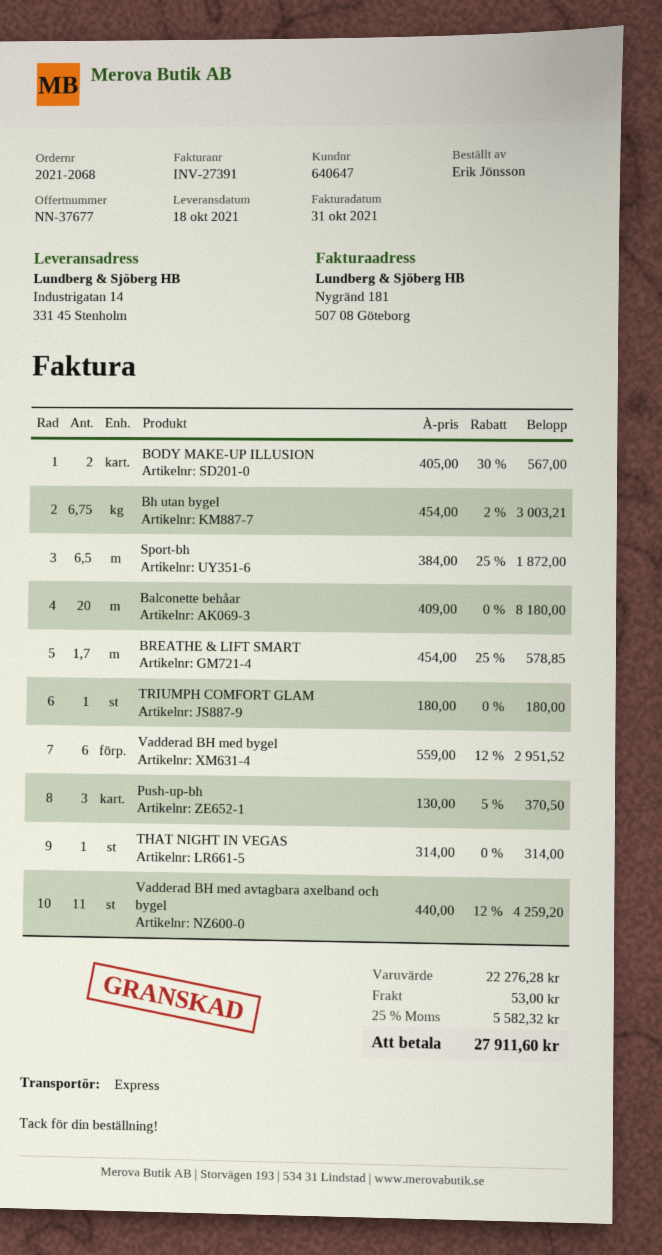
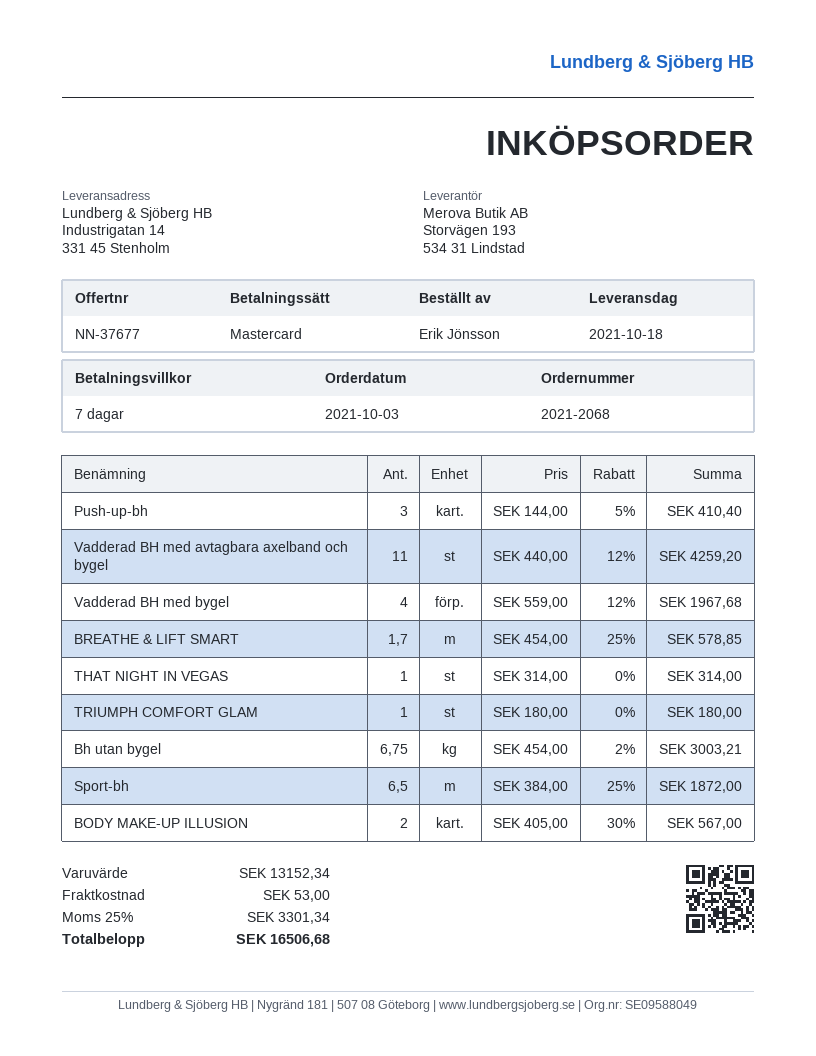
Balconette behåar: 20 x 409.00 = 8180.00 -> none
Vadderad BH med bygel: 6 x 559.00 - 12% = 2951.52 -> 4 x 559.00 - 12% = 1967.68
Push-up-bh: 3 x 130.00 - 5% = 370.50 -> 3 x 144.00 - 5% = 410.40
subtotal: 22276.28 -> 13152.34
tax: 25% = 5582.32 -> 25% = 3301.34
total: 27911.60 -> 16506.68

